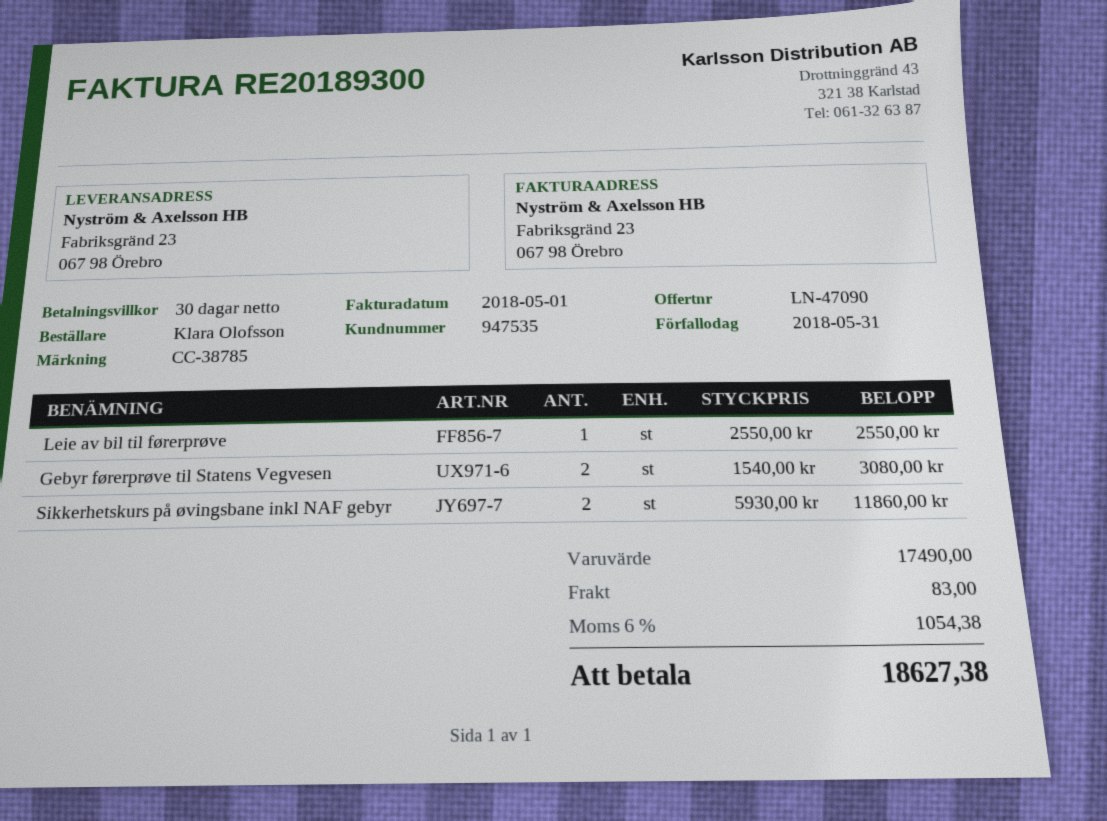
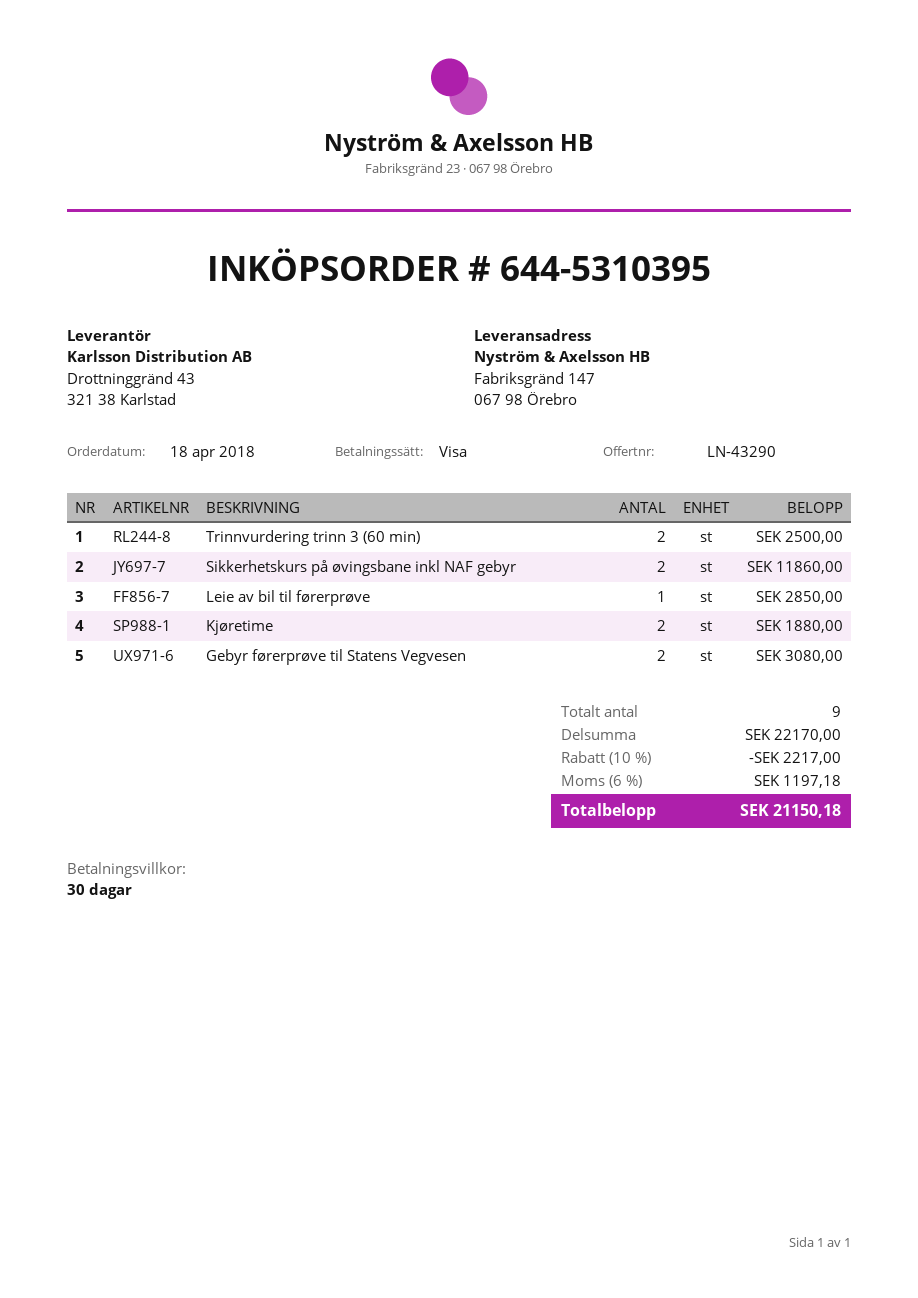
quote number: LN-47090 -> LN-43290
ship to: Fabriksgränd 23, 067 98 Örebro -> Fabriksgränd 147, 067 98 Örebro
Leie av bil til førerprøve: 1 for 2550.00 -> 1 for 2850.00
Trinnvurdering trinn 3 (60 min): none -> 2 for 2500.00
Kjøretime: none -> 2 for 1880.00
subtotal: 17490.00 -> 22170.00
discount: none -> 10% = 2217.00
shipping: 83.00 -> none
tax: 6% = 1054.38 -> 6% = 1197.18
total: 18627.38 -> 21150.18

